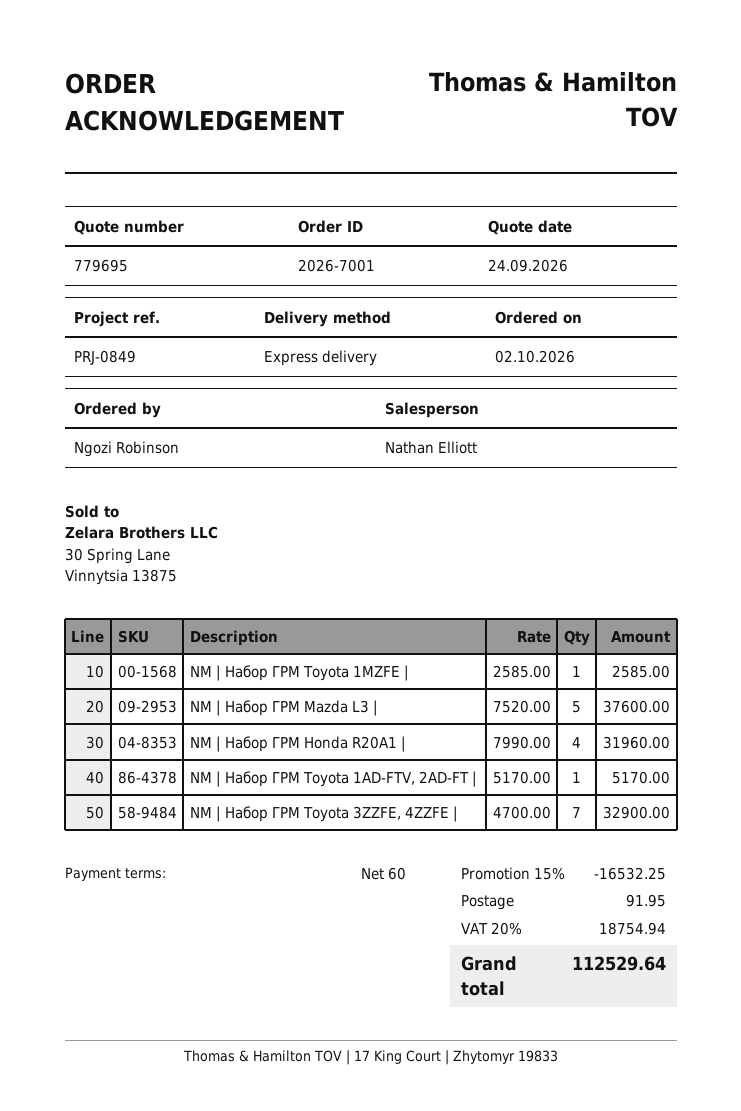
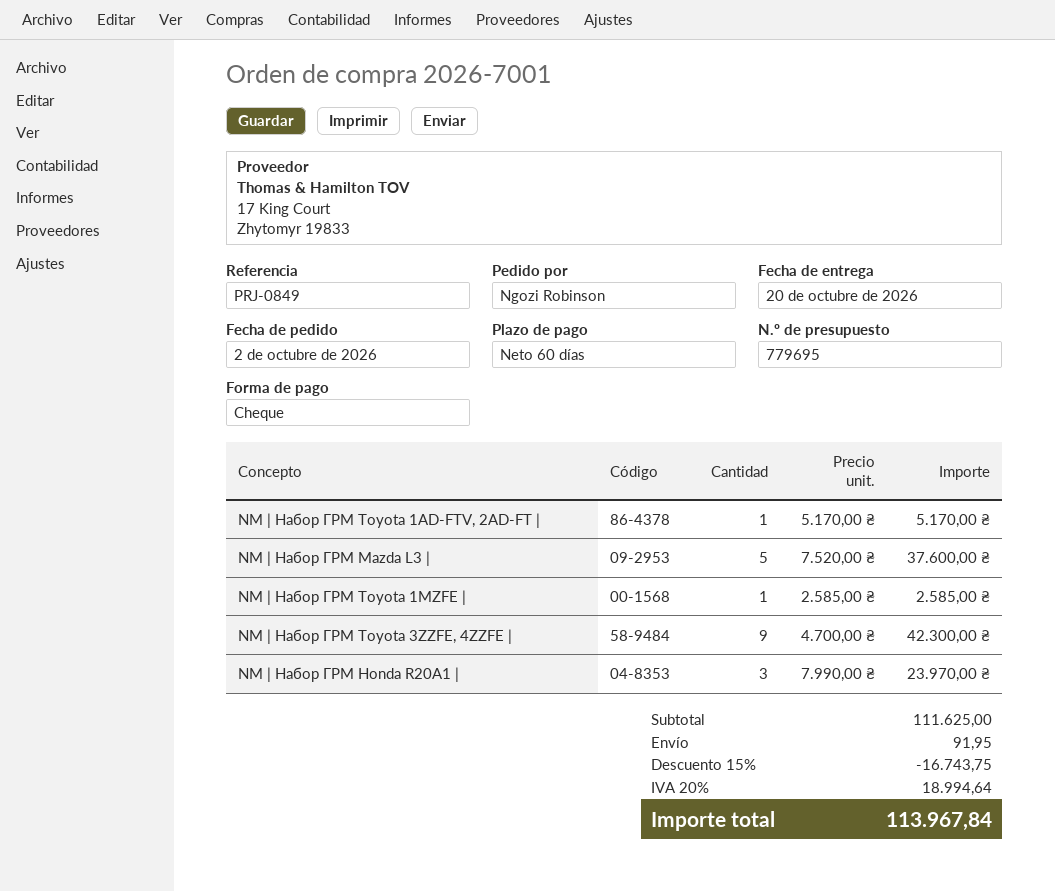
NM | Набор ГРМ Honda R20A1 |: 4 x 7990.00 = 31960.00 -> 3 x 7990.00 = 23970.00
NM | Набор ГРМ Toyota 3ZZFE, 4ZZFE |: 7 x 4700.00 = 32900.00 -> 9 x 4700.00 = 42300.00
discount: 15% = 16532.25 -> 15% = 16743.75
tax: 20% = 18754.94 -> 20% = 18994.64
total: 112529.64 -> 113967.84

